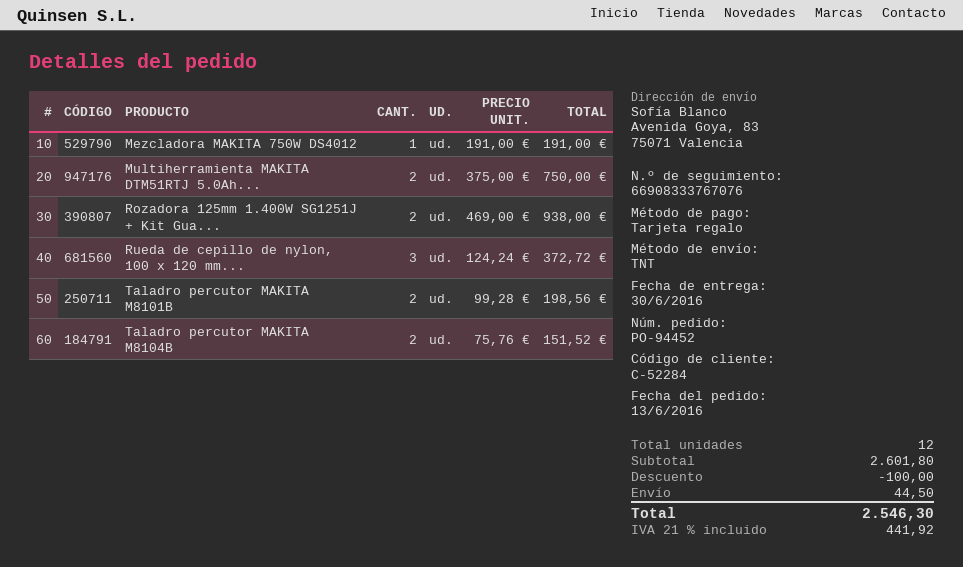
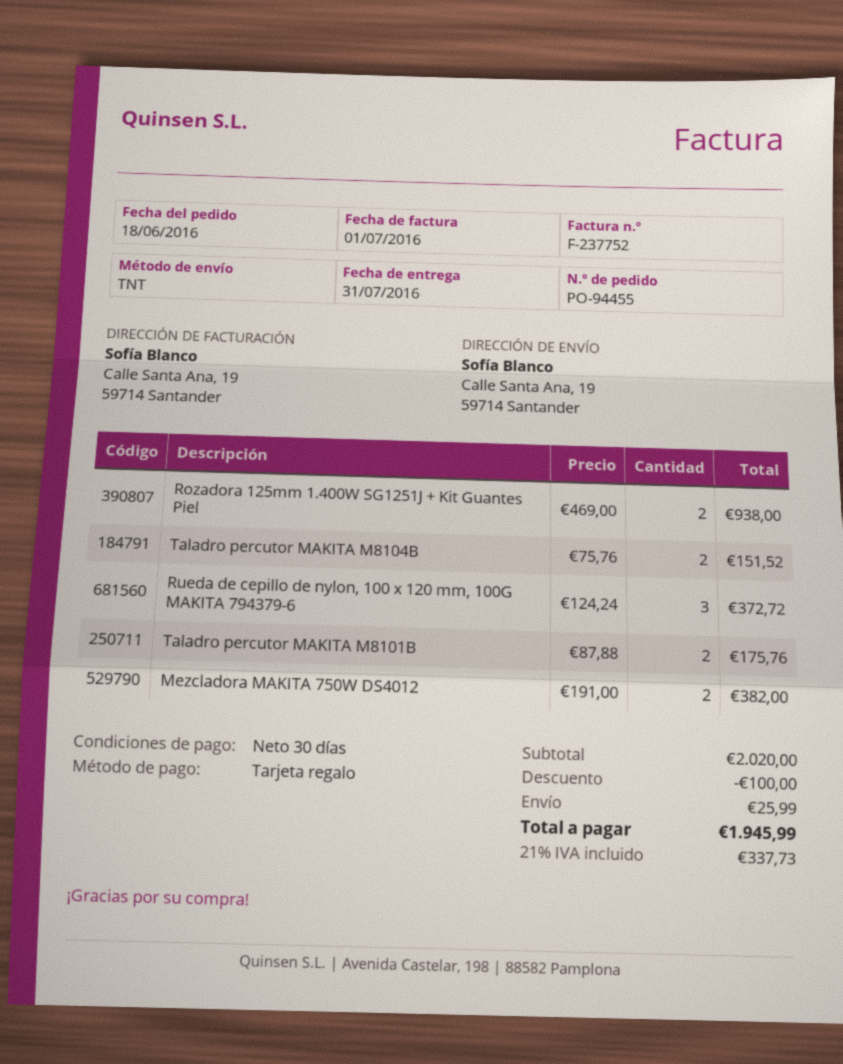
order number: PO-94452 -> PO-94455
order date: 2016-06-13 -> 2016-06-18
delivery date: 2016-06-30 -> 2016-07-31
ship to: Avenida Goya, 83, 75071 Valencia -> Calle Santa Ana, 19, 59714 Santander
Mezcladora MAKITA 750W DS4012: 1 x 191.00 = 191.00 -> 2 x 191.00 = 382.00
Multiherramienta MAKITA DTM51RTJ 5.0Ah...: 2 x 375.00 = 750.00 -> none
Taladro percutor MAKITA M8101B: 2 x 99.28 = 198.56 -> 2 x 87.88 = 175.76
subtotal: 2601.80 -> 2020.00
shipping: 44.50 -> 25.99
tax: 21% = 441.92 -> 21% = 337.73
total: 2546.30 -> 1945.99

